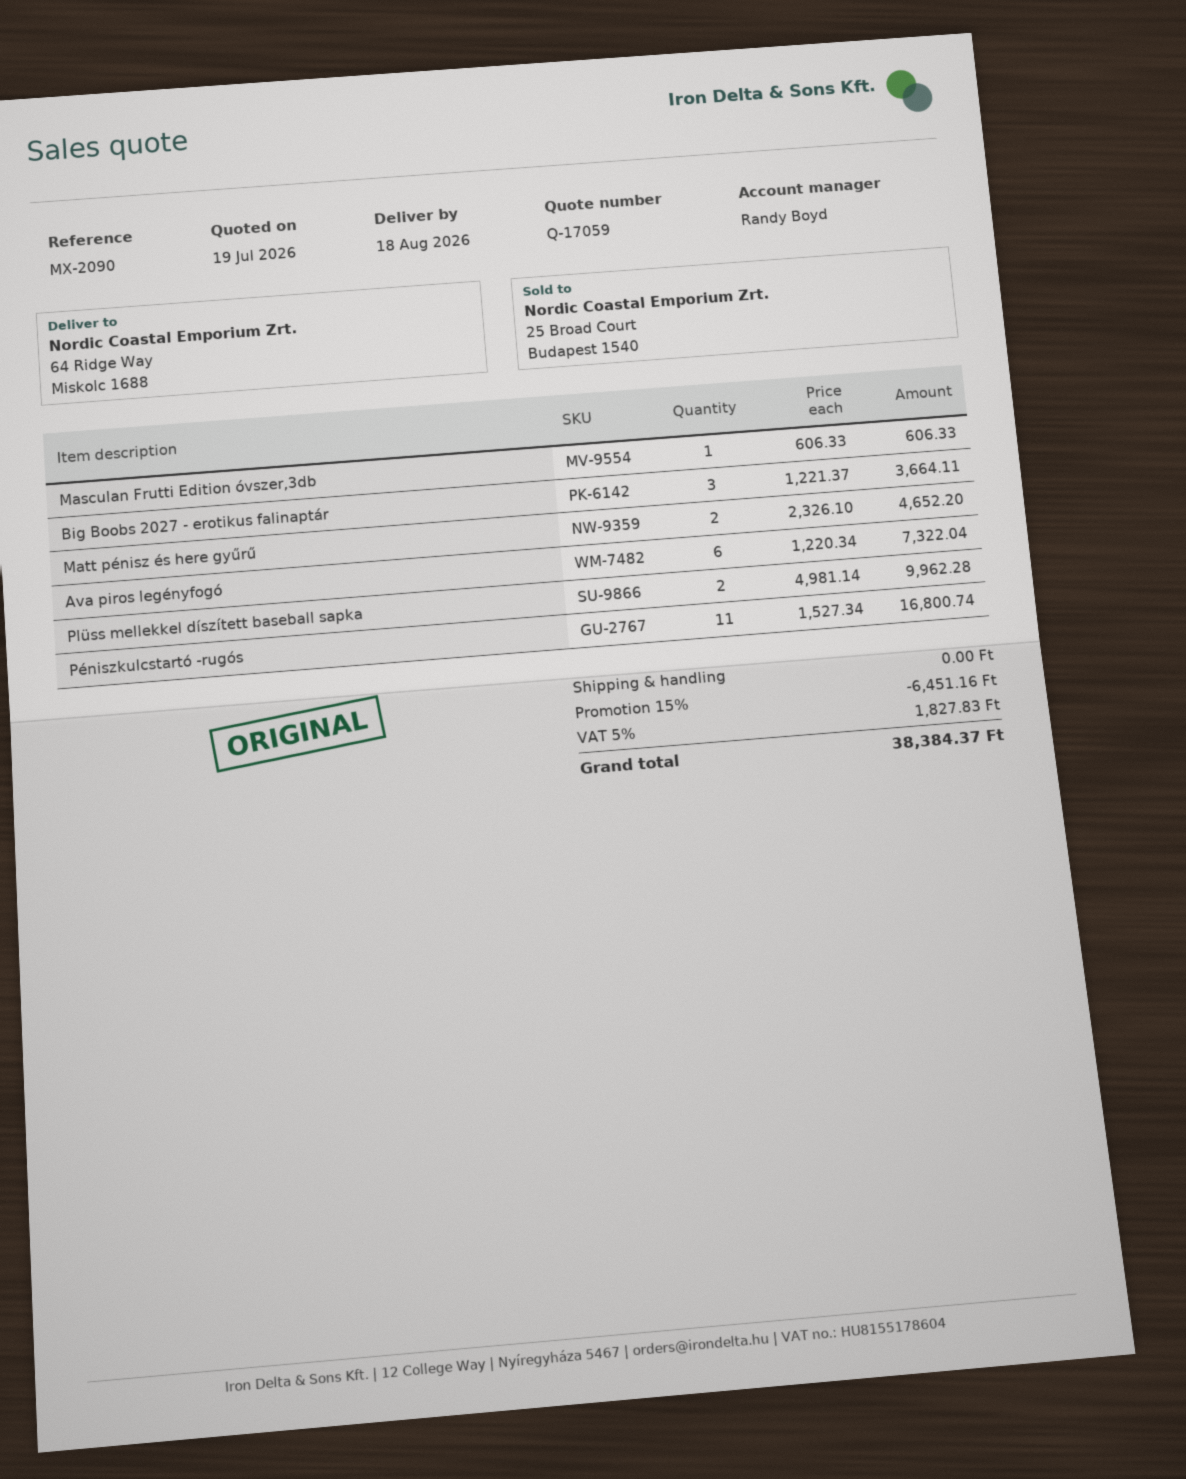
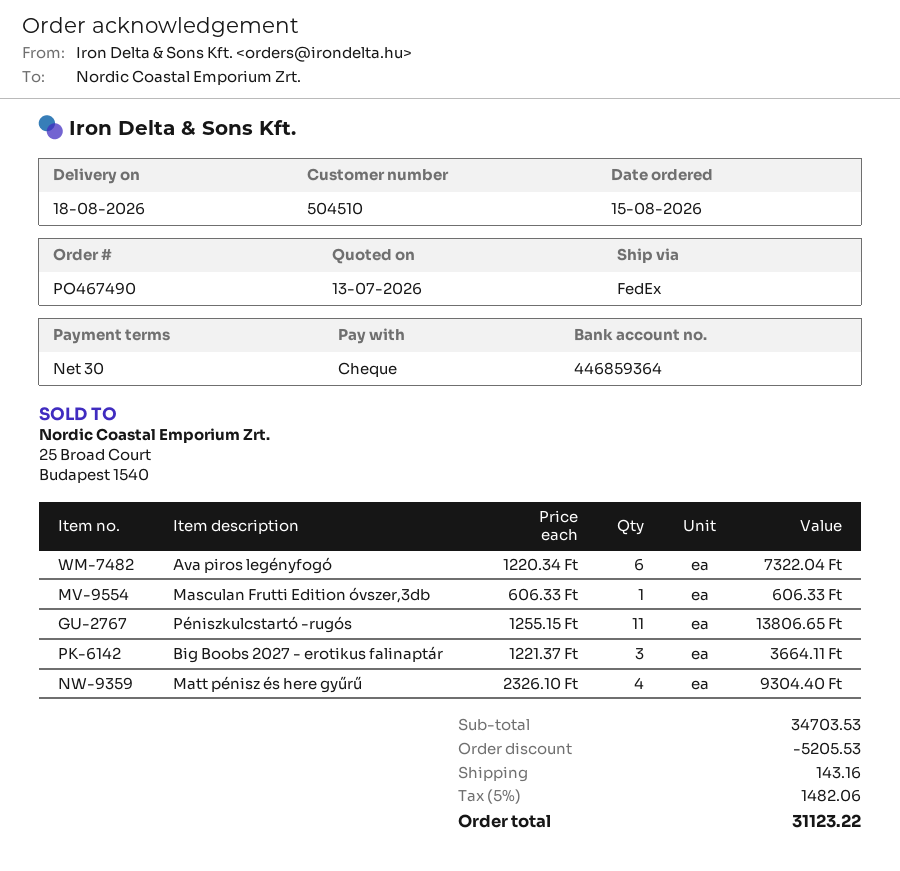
quote date: 2026-07-19 -> 2026-07-13
Matt pénisz és here gyűrű: 2 x 2326.10 = 4652.20 -> 4 x 2326.10 = 9304.40
Plüss mellekkel díszített baseball sapka: 2 x 4981.14 = 9962.28 -> none
Péniszkulcstartó -rugós: 11 x 1527.34 = 16800.74 -> 11 x 1255.15 = 13806.65
discount: 6451.16 -> 5205.53
shipping: 0.00 -> 143.16
tax: 5% = 1827.83 -> 5% = 1482.06
total: 38384.37 -> 31123.22

